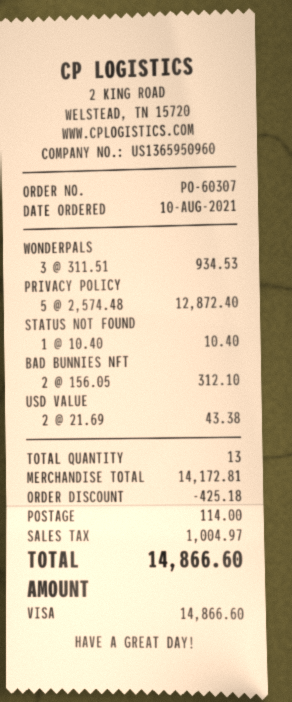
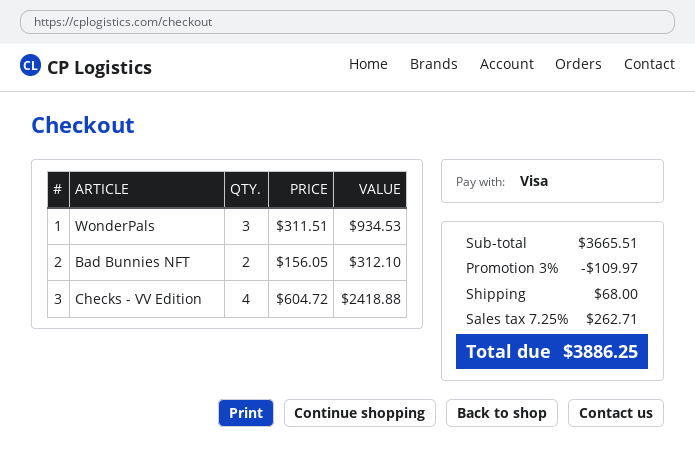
PRIVACY POLICY: 5 x 2574.48 = 12872.40 -> none
STATUS NOT FOUND: 1 x 10.40 = 10.40 -> none
USD VALUE: 2 x 21.69 = 43.38 -> none
Checks - VV Edition: none -> 4 x 604.72 = 2418.88
subtotal: 14172.81 -> 3665.51
discount: 425.18 -> 109.97
shipping: 114.00 -> 68.00
tax: 1004.97 -> 262.71
total: 14866.60 -> 3886.25

